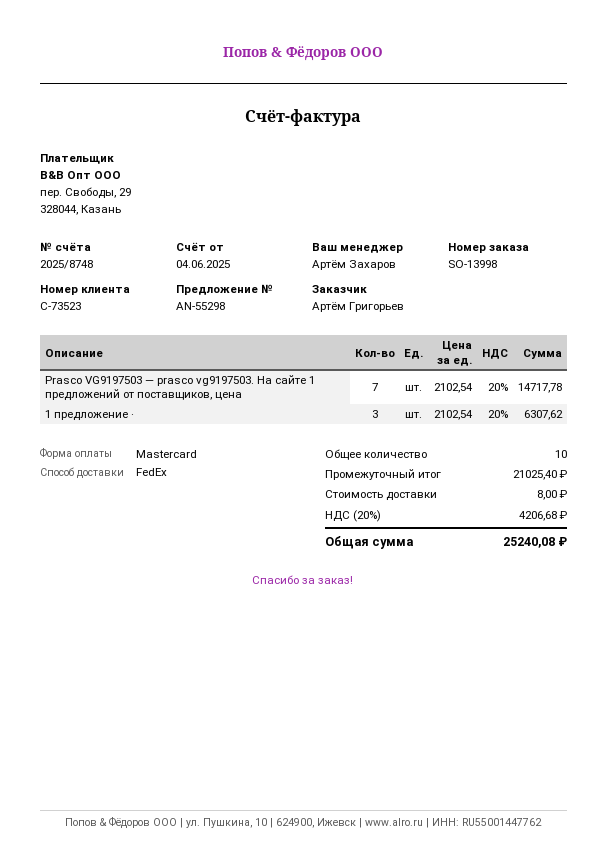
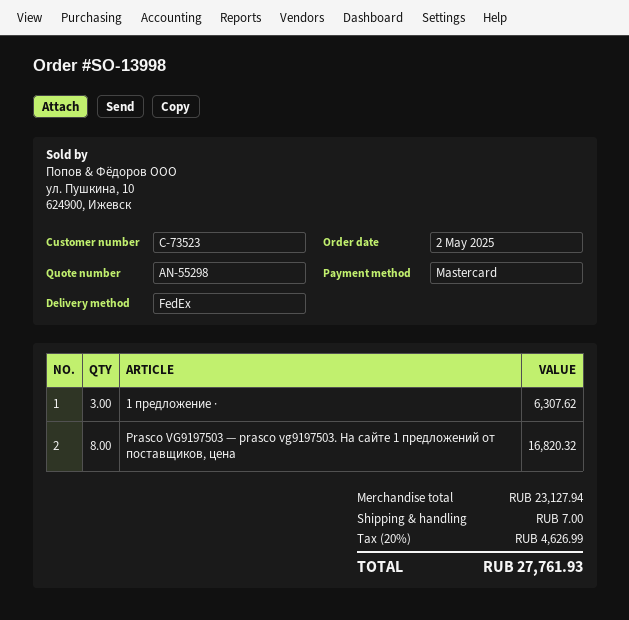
Prasco VG9197503 — prasco vg9197503. На сайте 1 предложений от поставщиков, цена: 7 for 14717.78 -> 8 for 16820.32
subtotal: 21025.40 -> 23127.94
shipping: 8.00 -> 7.00
tax: 20% = 4206.68 -> 20% = 4626.99
total: 25240.08 -> 27761.93

